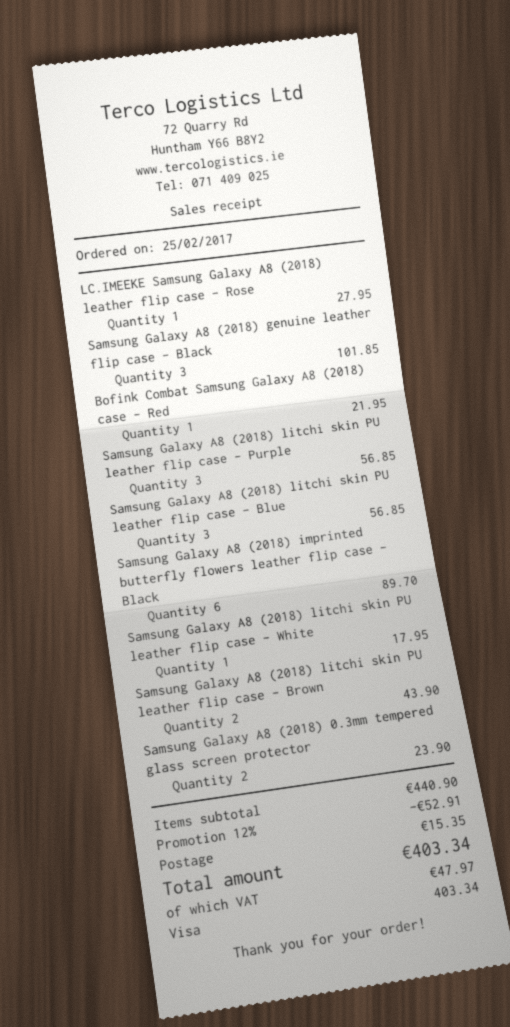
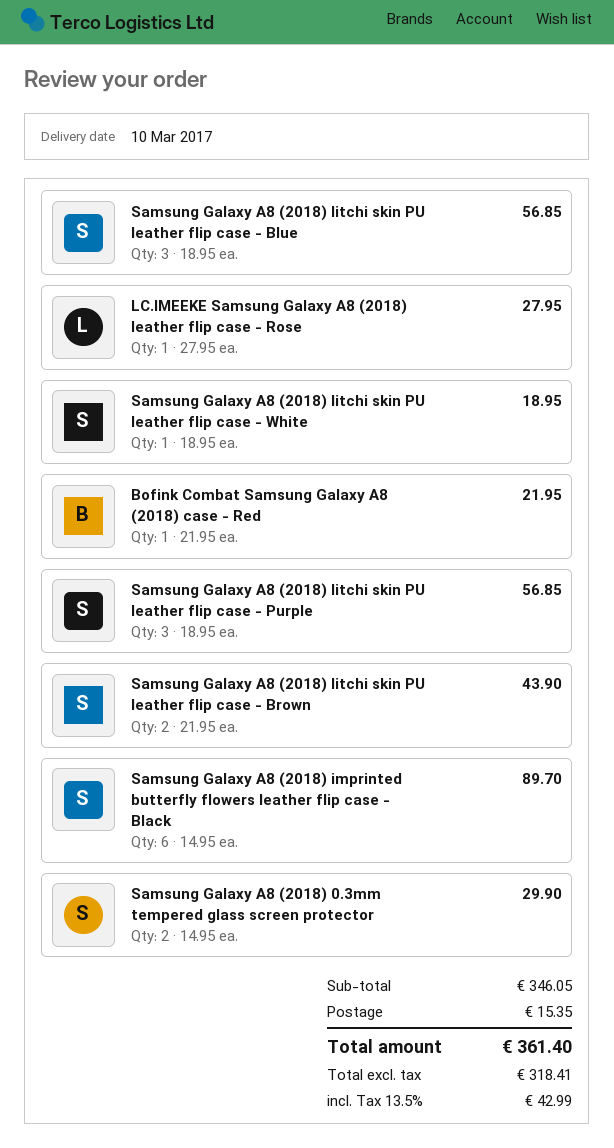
Samsung Galaxy A8 (2018) genuine leather flip case - Black: 3 for 101.85 -> none
Samsung Galaxy A8 (2018) litchi skin PU leather flip case - White: 1 for 17.95 -> 1 for 18.95
Samsung Galaxy A8 (2018) 0.3mm tempered glass screen protector: 2 for 23.90 -> 2 for 29.90
subtotal: 440.90 -> 346.05
discount: 12% = 52.91 -> none
tax: 47.97 -> 42.99
total: 403.34 -> 361.40

